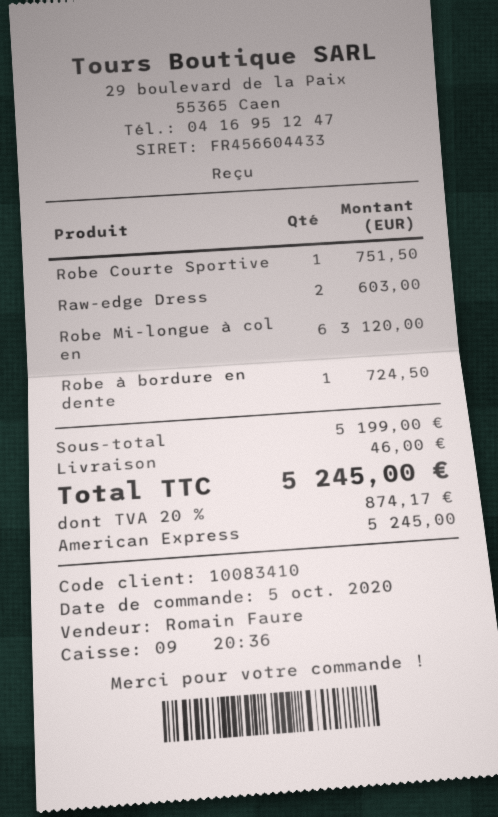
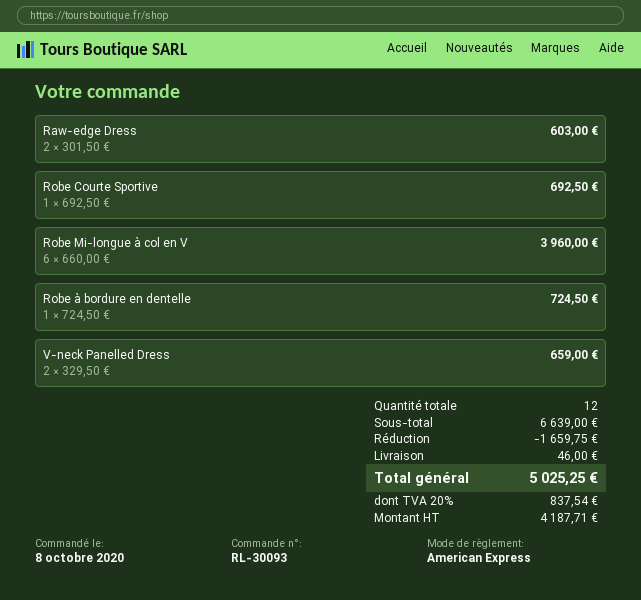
order date: 2020-10-05 -> 2020-10-08
Robe Courte Sportive: 1 for 751.50 -> 1 for 692.50
Robe Mi-longue à col en: 6 for 3120.00 -> 6 for 3960.00
V-neck Panelled Dress: none -> 2 for 659.00
subtotal: 5199.00 -> 6639.00
discount: none -> 1659.75
tax: 20% = 874.17 -> 20% = 837.54
total: 5245.00 -> 5025.25

